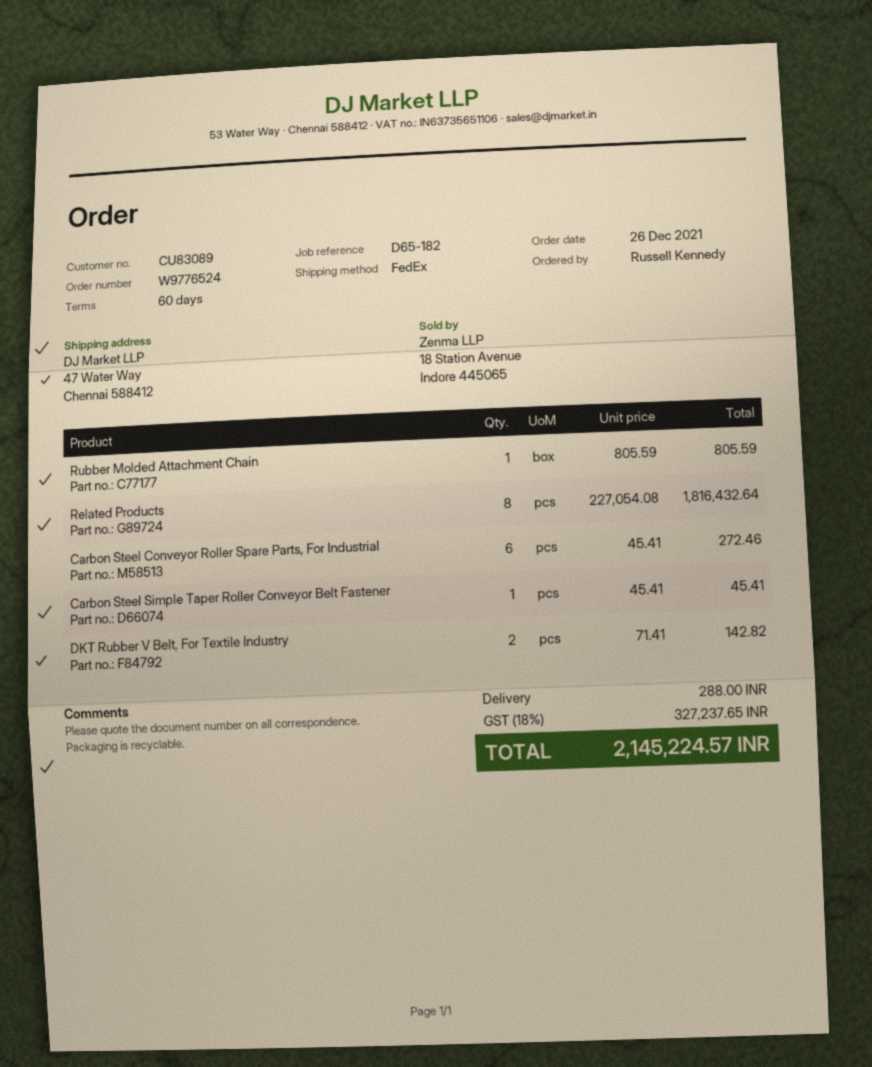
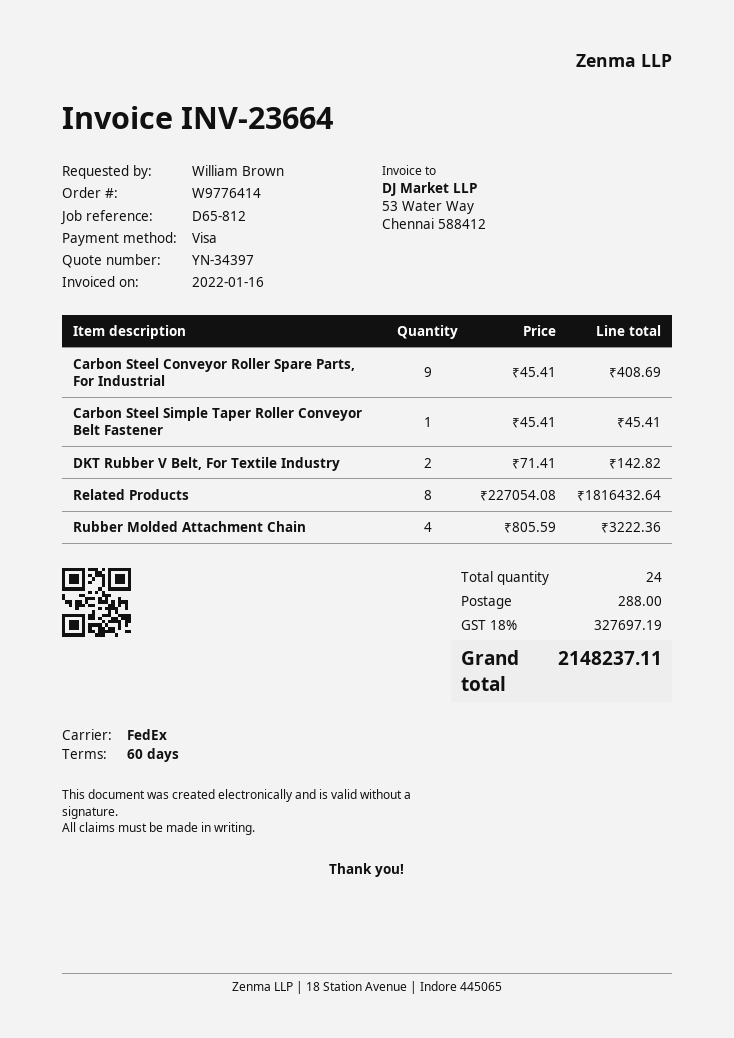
order number: W9776524 -> W9776414
reference: D65-182 -> D65-812
ordered by: Russell Kennedy -> William Brown
Rubber Molded Attachment Chain: 1 x 805.59 = 805.59 -> 4 x 805.59 = 3222.36
Carbon Steel Conveyor Roller Spare Parts, For Industrial: 6 x 45.41 = 272.46 -> 9 x 45.41 = 408.69
tax: 18% = 327237.65 -> 18% = 327697.19
total: 2145224.57 -> 2148237.11

